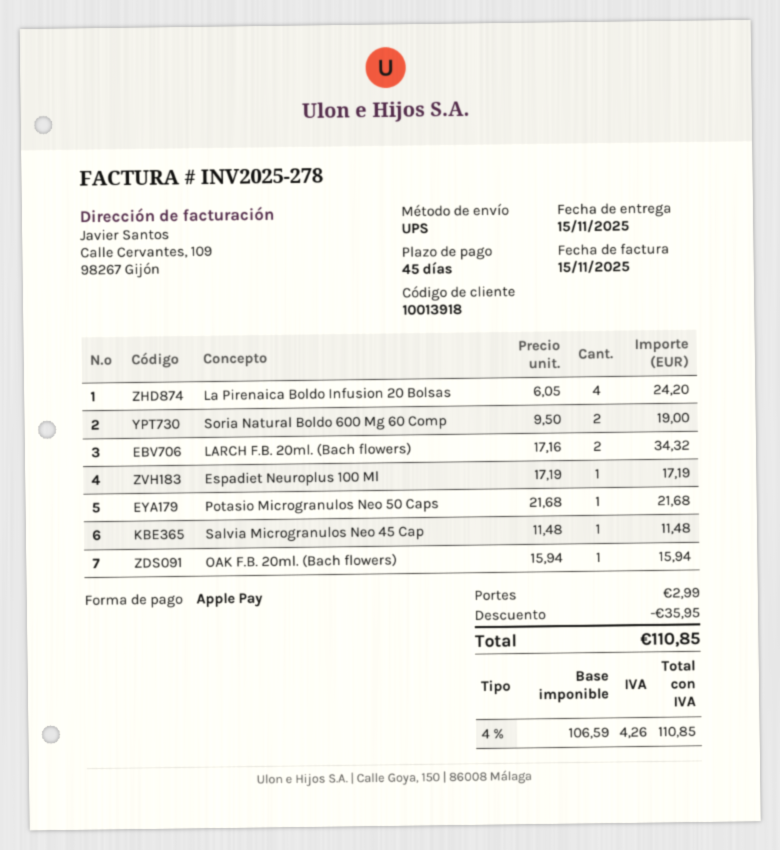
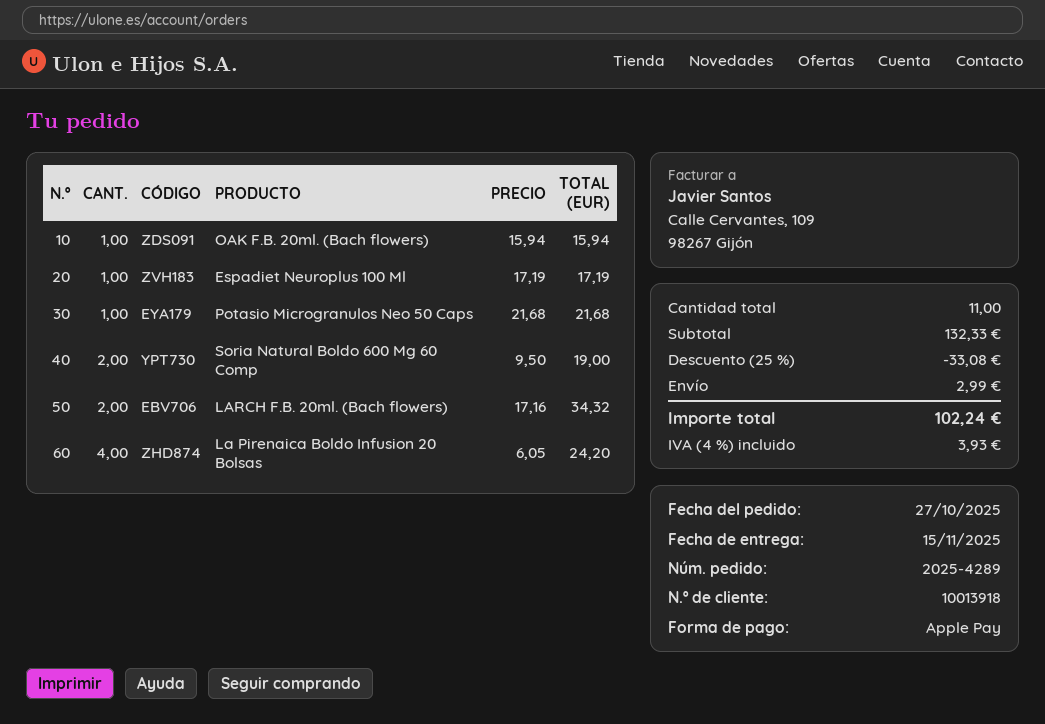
Salvia Microgranulos Neo 45 Cap: 1 x 11.48 = 11.48 -> none
discount: 35.95 -> 33.08
tax: 4% = 4.26 -> 4% = 3.93
total: 110.85 -> 102.24

